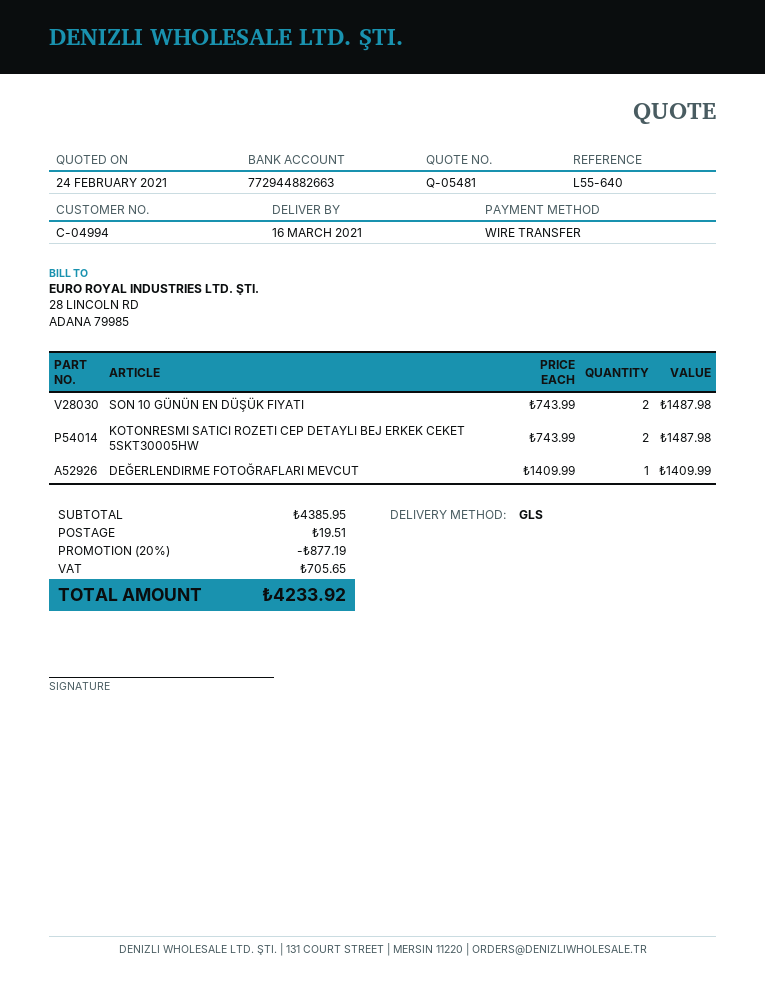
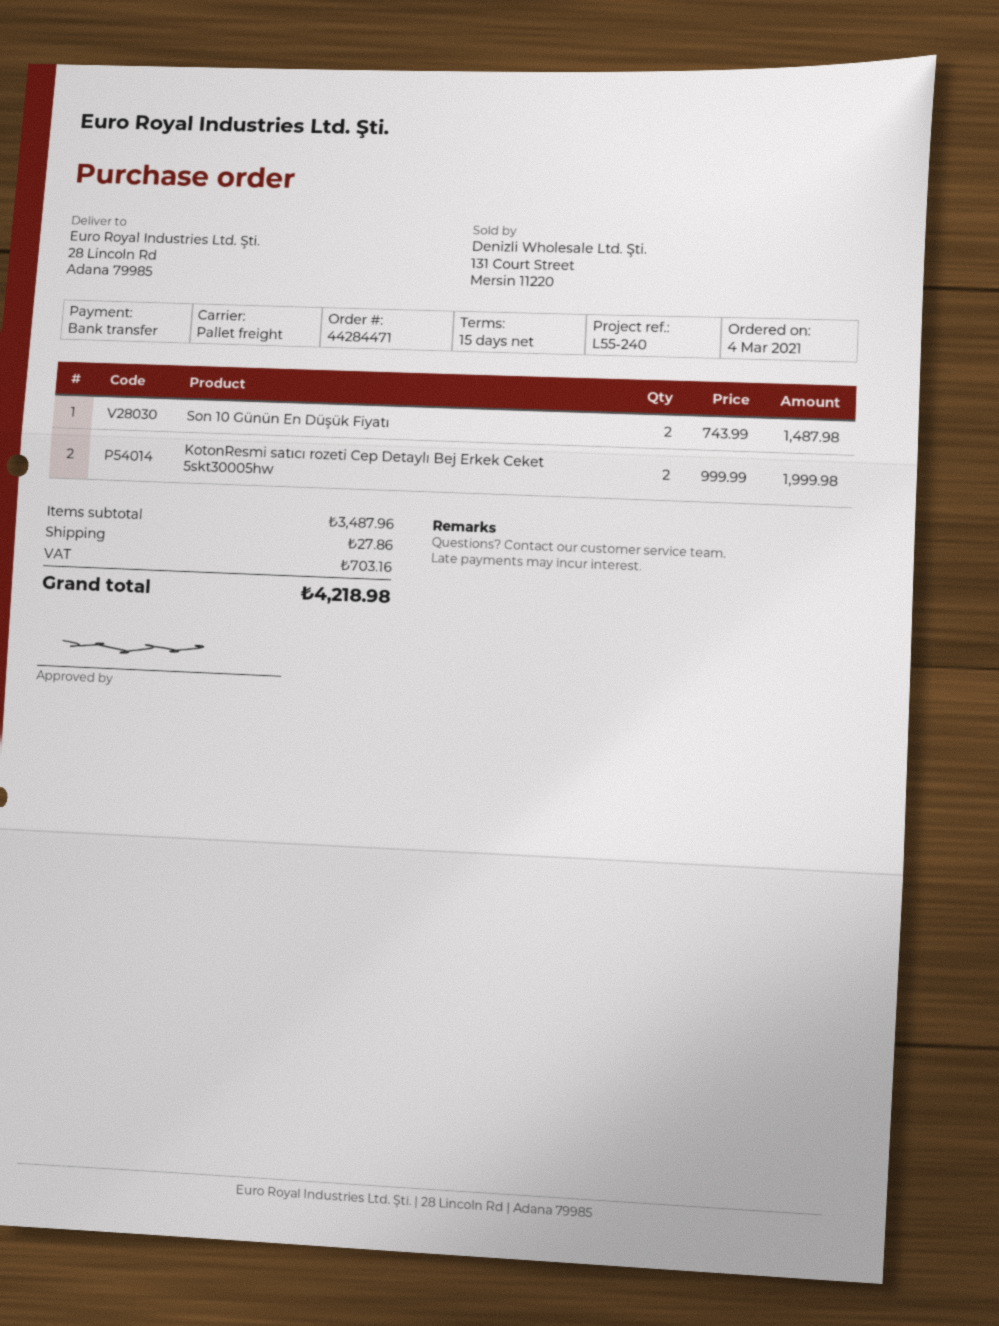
reference: L55-640 -> L55-240
shipping method: GLS -> pallet freight
KOTONRESMI SATICI ROZETI CEP DETAYLI BEJ ERKEK CEKET 5SKT30005HW: 2 x 743.99 = 1487.98 -> 2 x 999.99 = 1999.98
DEĞERLENDIRME FOTOĞRAFLARI MEVCUT: 1 x 1409.99 = 1409.99 -> none
subtotal: 4385.95 -> 3487.96
discount: 20% = 877.19 -> none
shipping: 19.51 -> 27.86
tax: 705.65 -> 703.16
total: 4233.92 -> 4218.98

